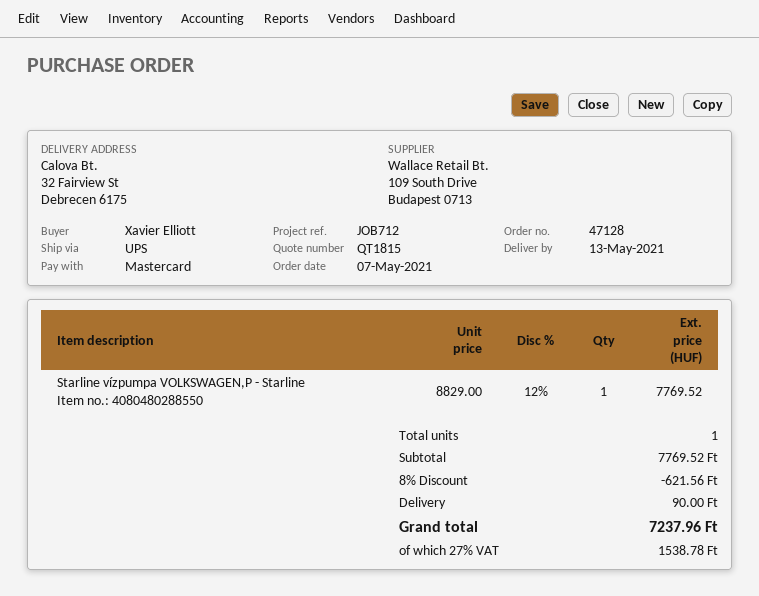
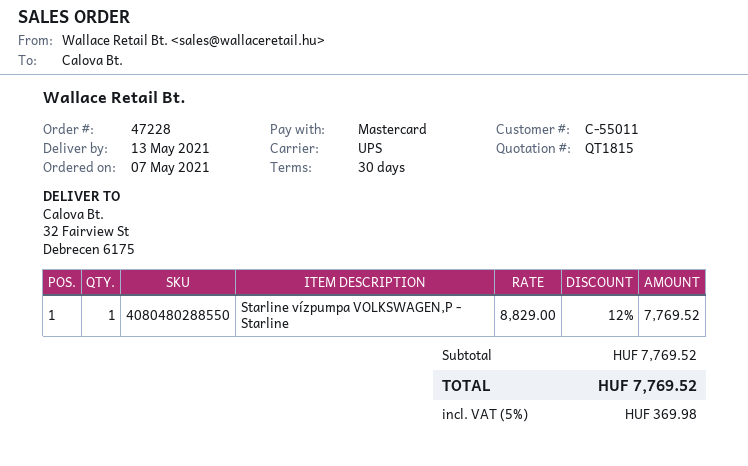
order number: 47128 -> 47228
discount: 8% = 621.56 -> none
shipping: 90.00 -> none
tax: 27% = 1538.78 -> 5% = 369.98
total: 7237.96 -> 7769.52

